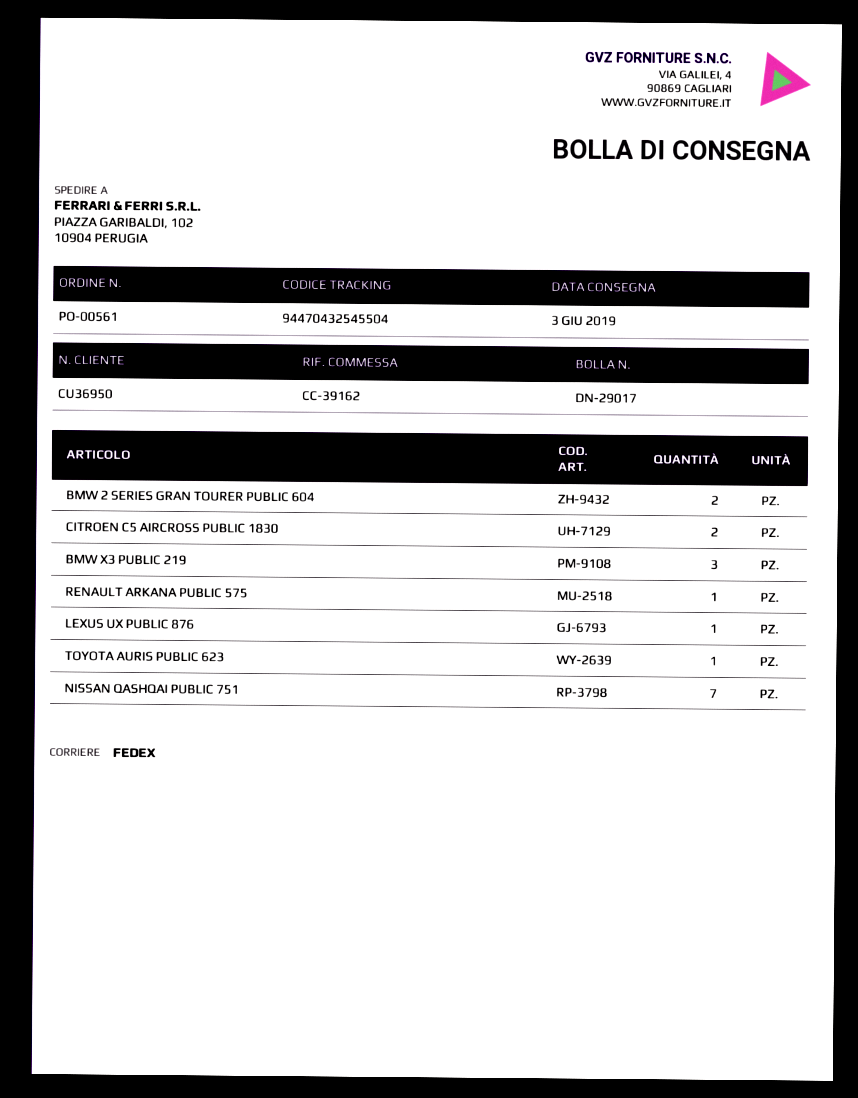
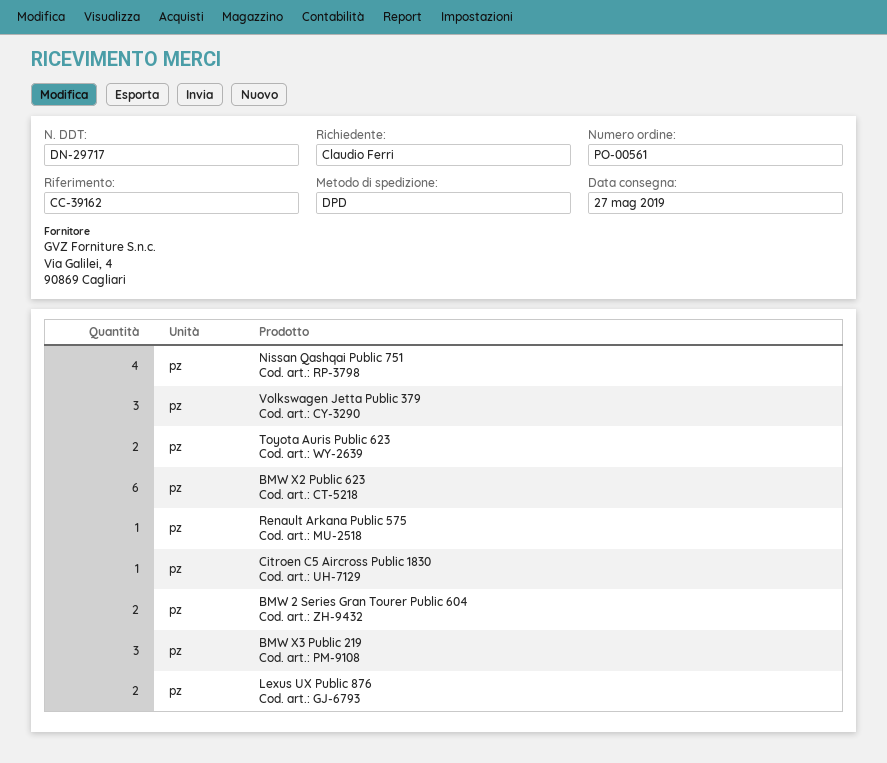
delivery note number: DN-29017 -> DN-29717
delivery date: 2019-06-03 -> 2019-05-27
shipping method: FedEx -> DPD
CITROEN C5 AIRCROSS PUBLIC 1830: 2 -> 1
LEXUS UX PUBLIC 876: 1 -> 2
TOYOTA AURIS PUBLIC 623: 1 -> 2
NISSAN QASHQAI PUBLIC 751: 7 -> 4
Volkswagen Jetta Public 379: none -> 3
BMW X2 Public 623: none -> 6

